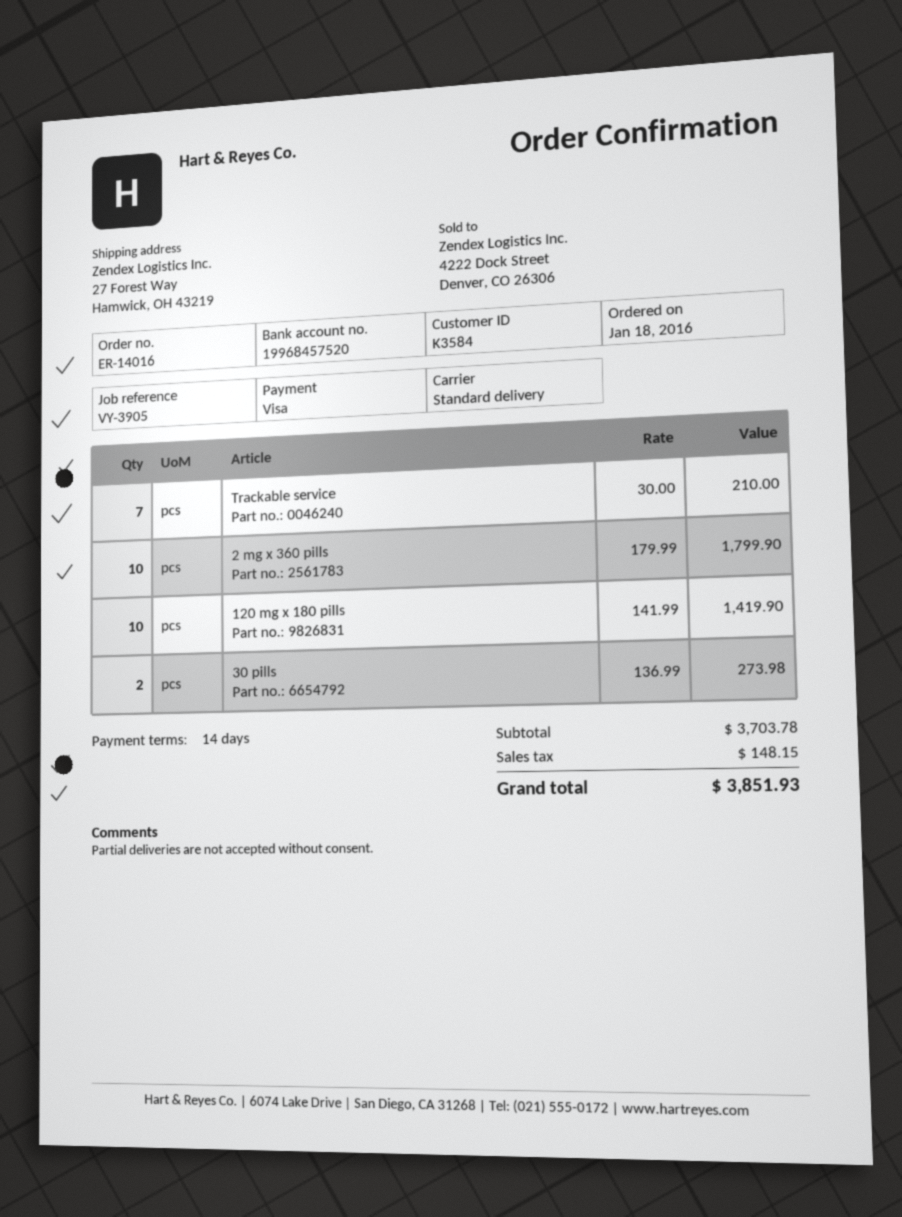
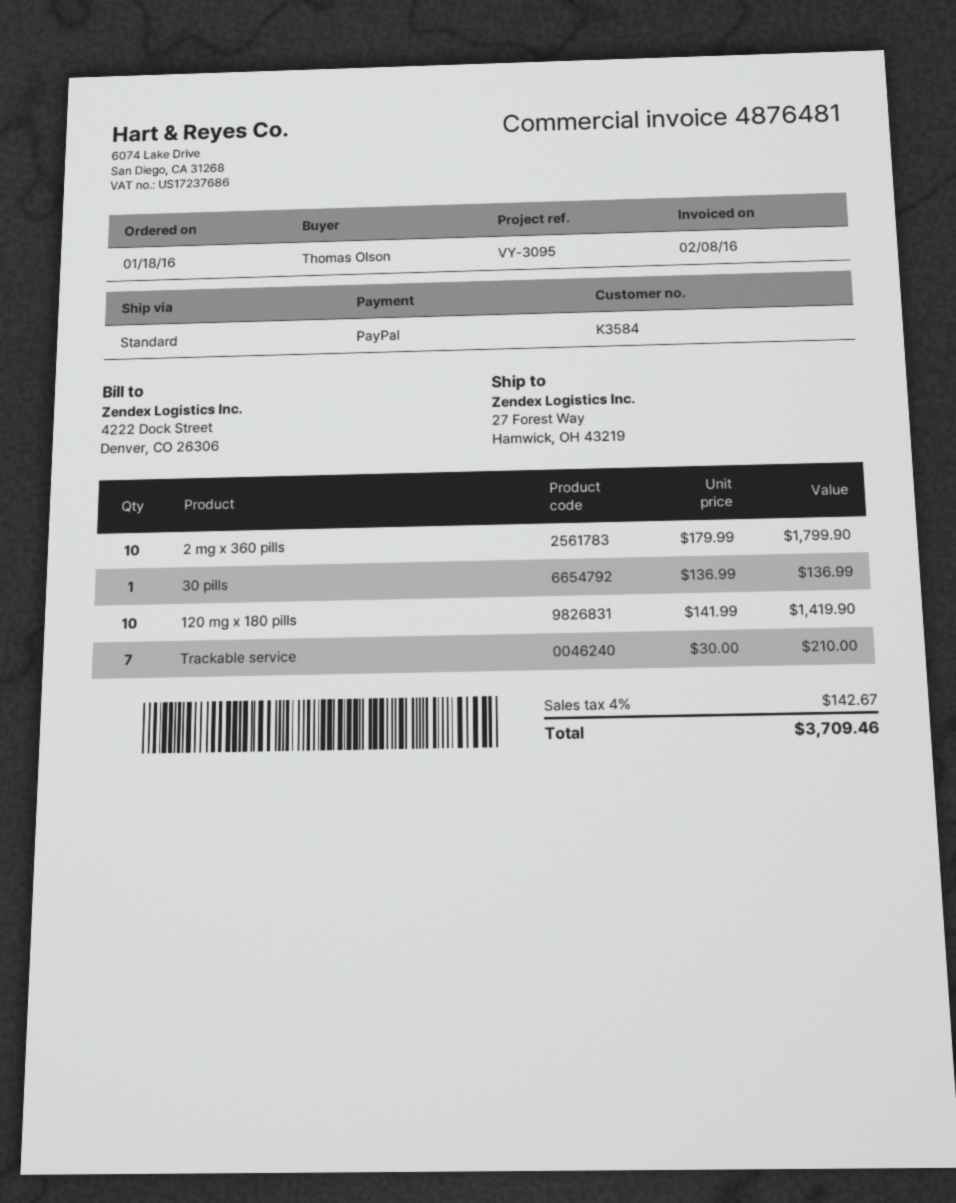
reference: VY-3905 -> VY-3095
payment method: Visa -> PayPal
30 pills: 2 x 136.99 = 273.98 -> 1 x 136.99 = 136.99
tax: 148.15 -> 142.67
total: 3851.93 -> 3709.46

